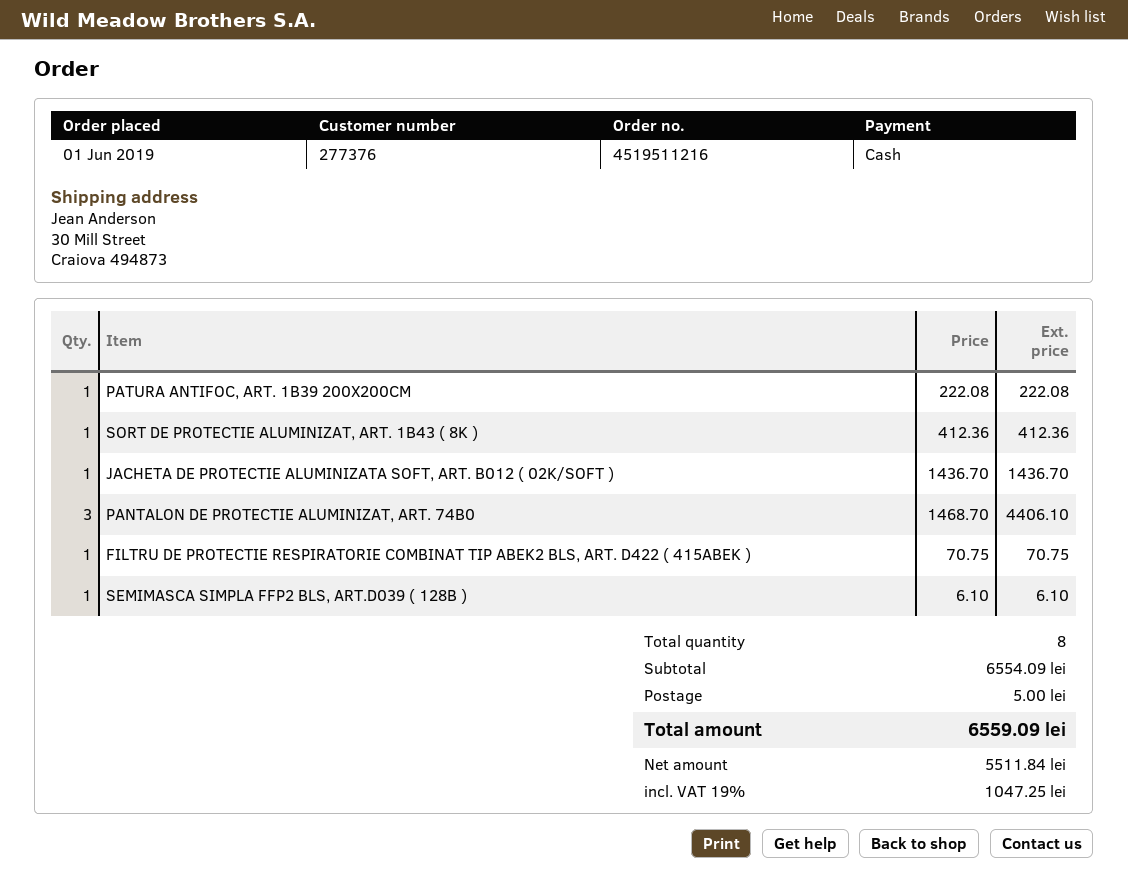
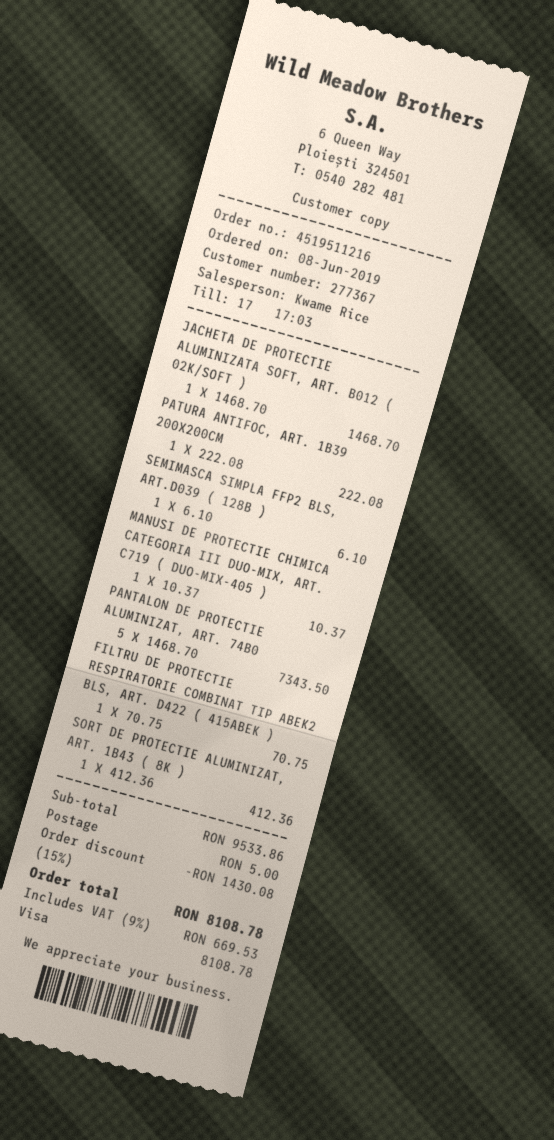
order date: 2019-06-01 -> 2019-06-08
customer number: 277376 -> 277367
payment method: cash -> Visa
JACHETA DE PROTECTIE ALUMINIZATA SOFT, ART. B012 ( 02K/SOFT ): 1 x 1436.70 = 1436.70 -> 1 x 1468.70 = 1468.70
PANTALON DE PROTECTIE ALUMINIZAT, ART. 74B0: 3 x 1468.70 = 4406.10 -> 5 x 1468.70 = 7343.50
MANUSI DE PROTECTIE CHIMICA CATEGORIA III DUO-MIX, ART. C719 ( DUO-MIX-405 ): none -> 1 x 10.37 = 10.37
subtotal: 6554.09 -> 9533.86
discount: none -> 15% = 1430.08
tax: 19% = 1047.25 -> 9% = 669.53
total: 6559.09 -> 8108.78

